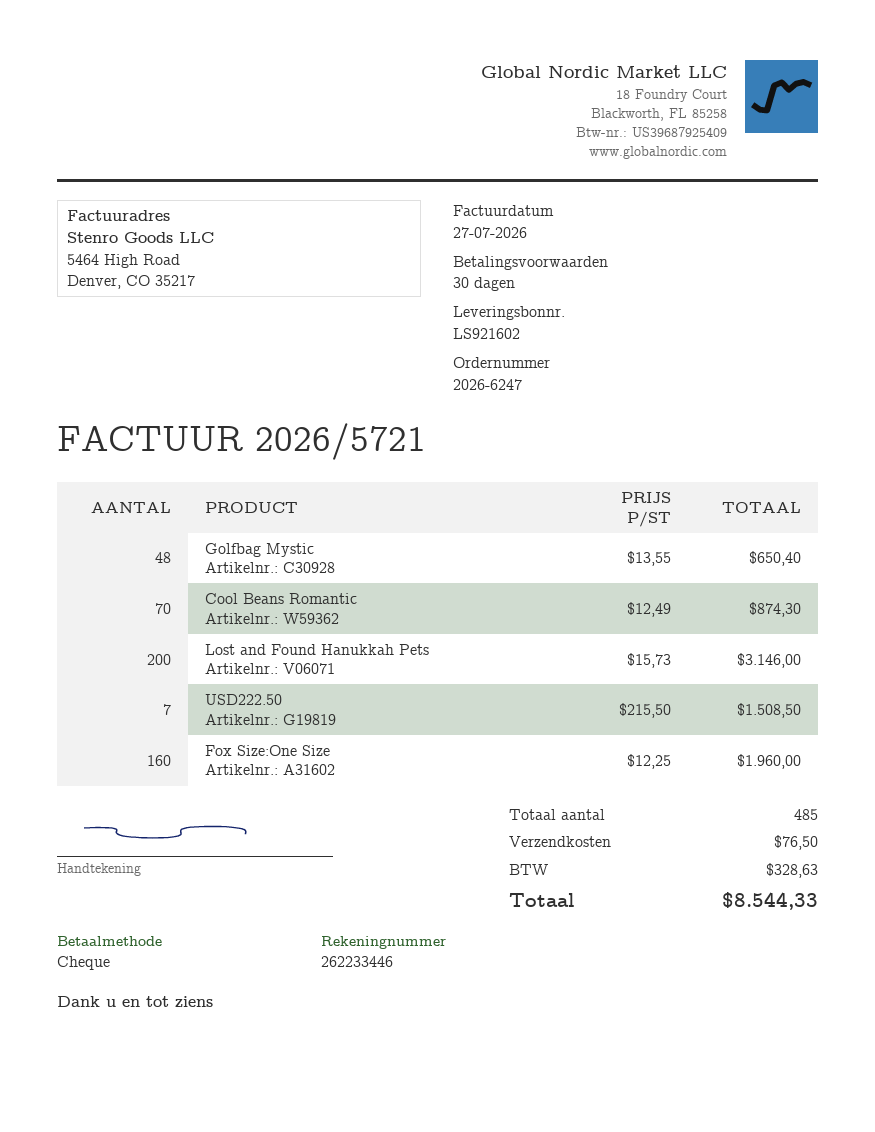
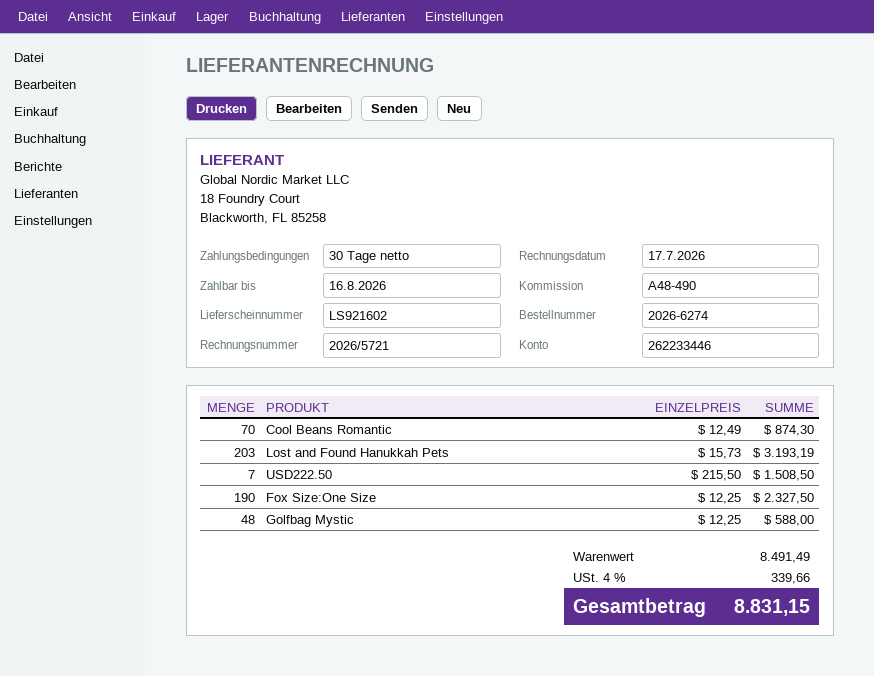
order number: 2026-6247 -> 2026-6274
invoice date: 2026-07-27 -> 2026-07-17
Golfbag Mystic: 48 x 13.55 = 650.40 -> 48 x 12.25 = 588.00
Lost and Found Hanukkah Pets: 200 x 15.73 = 3146.00 -> 203 x 15.73 = 3193.19
Fox Size:One Size: 160 x 12.25 = 1960.00 -> 190 x 12.25 = 2327.50
shipping: 76.50 -> none
tax: 328.63 -> 339.66
total: 8544.33 -> 8831.15

